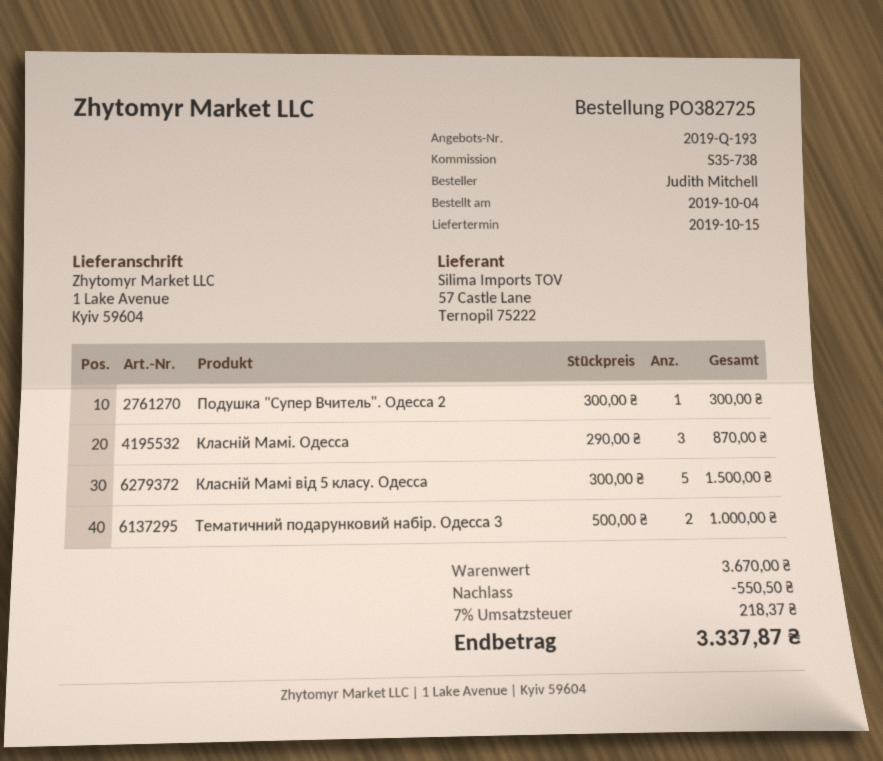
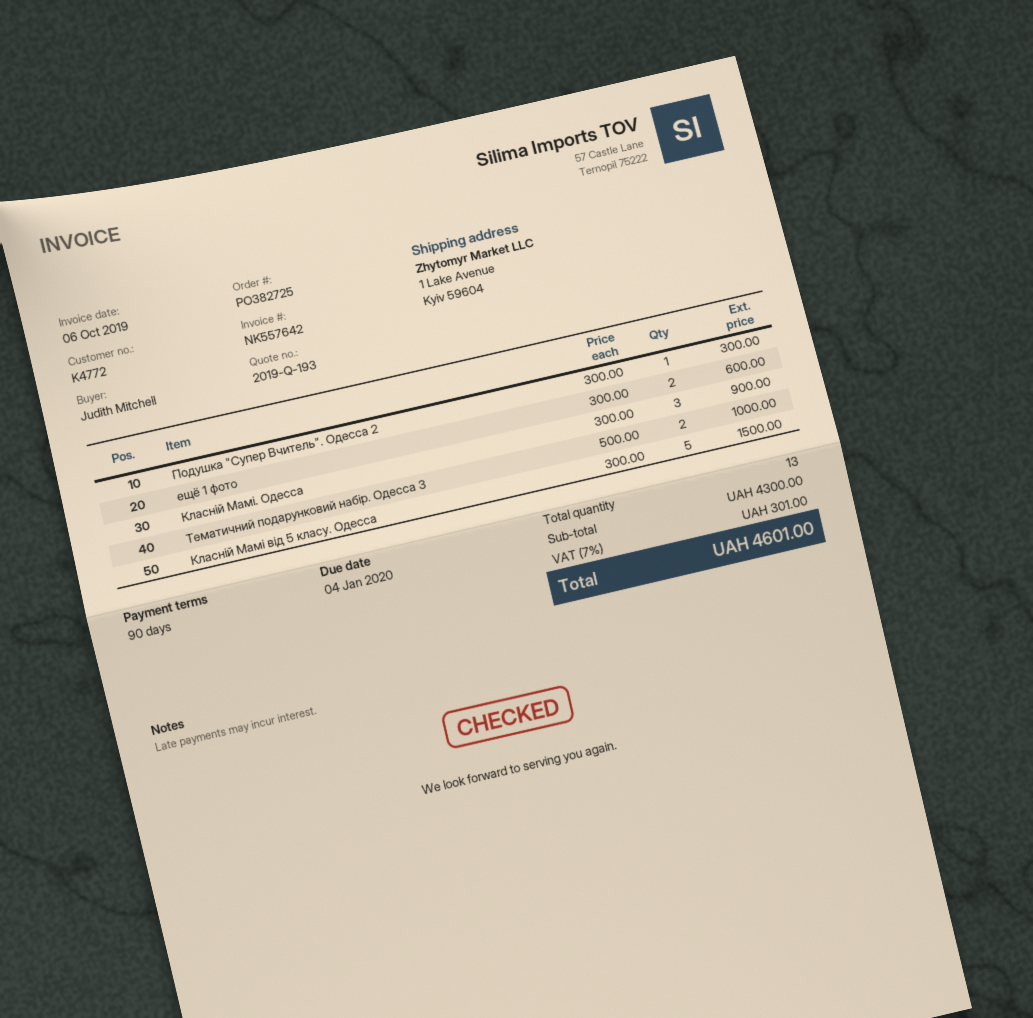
Класній Мамі. Одесса: 3 x 290.00 = 870.00 -> 3 x 300.00 = 900.00
ещё 1 фото: none -> 2 x 300.00 = 600.00
subtotal: 3670.00 -> 4300.00
discount: 550.50 -> none
tax: 7% = 218.37 -> 7% = 301.00
total: 3337.87 -> 4601.00

